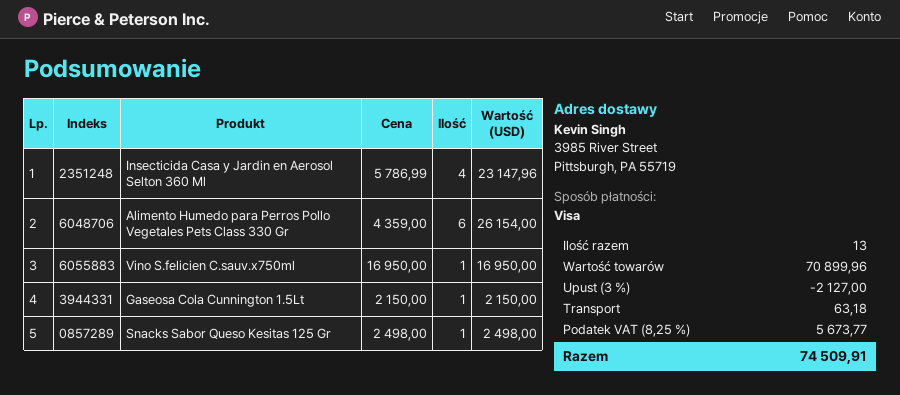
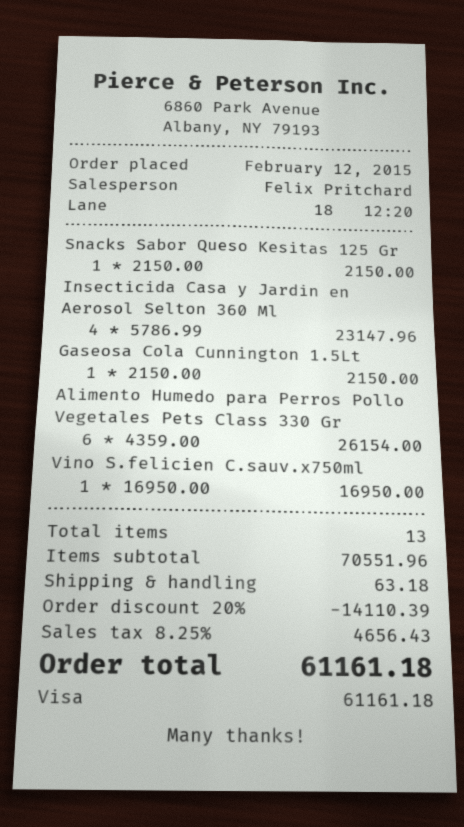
Snacks Sabor Queso Kesitas 125 Gr: 1 x 2498.00 = 2498.00 -> 1 x 2150.00 = 2150.00
subtotal: 70899.96 -> 70551.96
discount: 3% = 2127.00 -> 20% = 14110.39
tax: 8.25% = 5673.77 -> 8.25% = 4656.43
total: 74509.91 -> 61161.18

